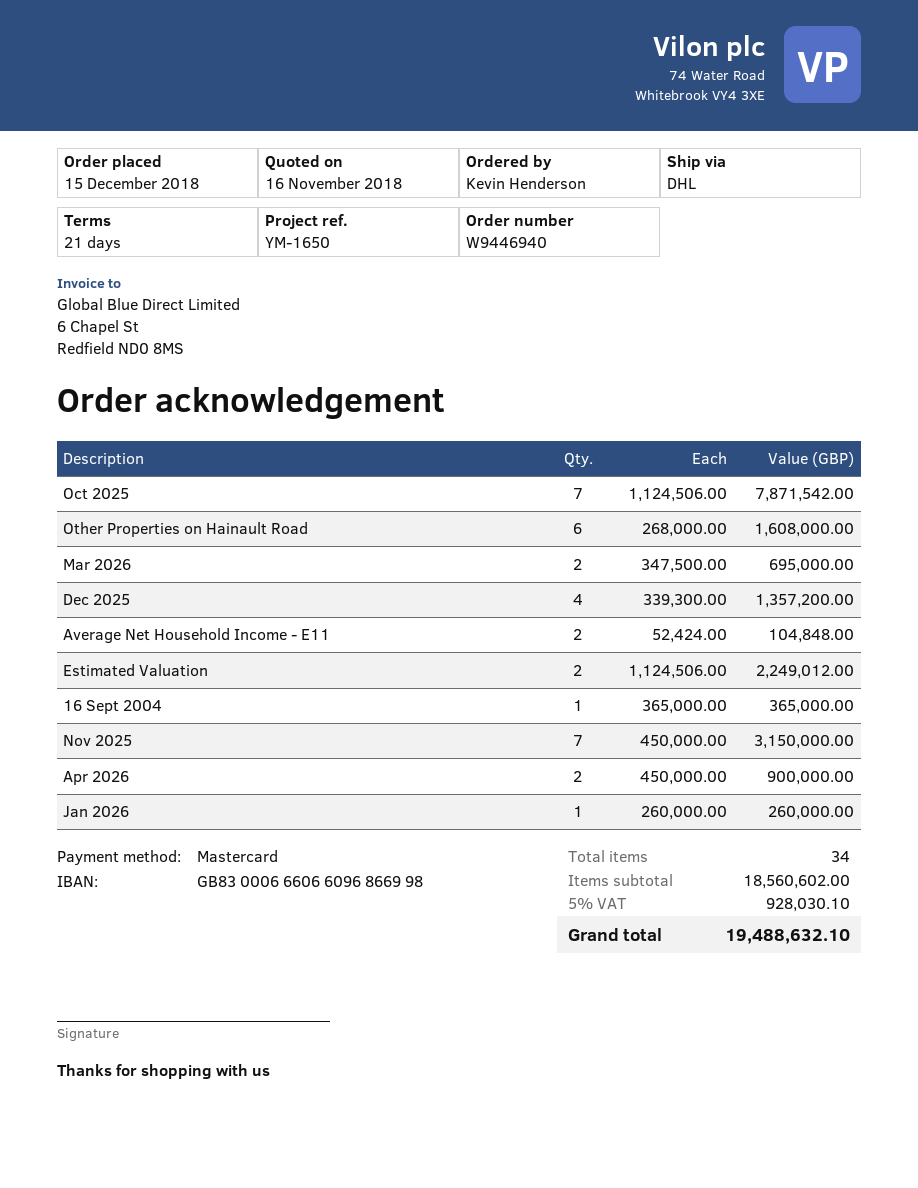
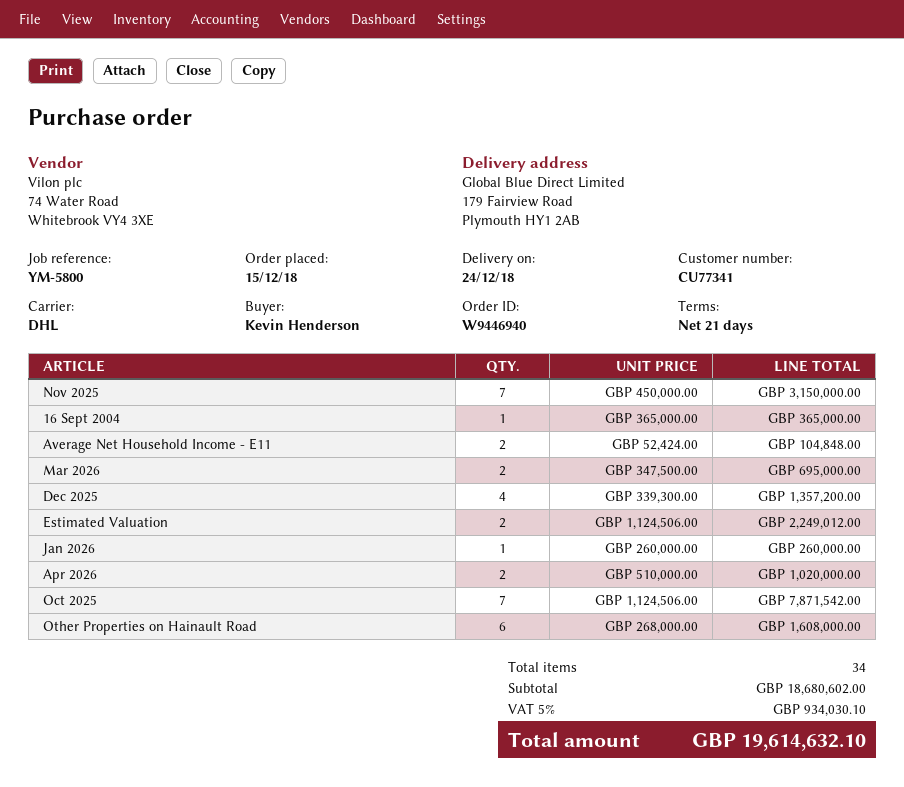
reference: YM-1650 -> YM-5800
Apr 2026: 2 x 450000.00 = 900000.00 -> 2 x 510000.00 = 1020000.00
subtotal: 18560602.00 -> 18680602.00
tax: 5% = 928030.10 -> 5% = 934030.10
total: 19488632.10 -> 19614632.10

